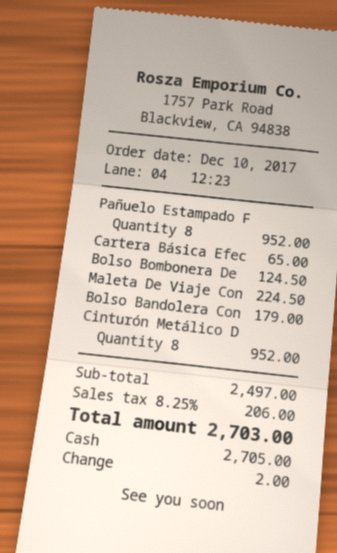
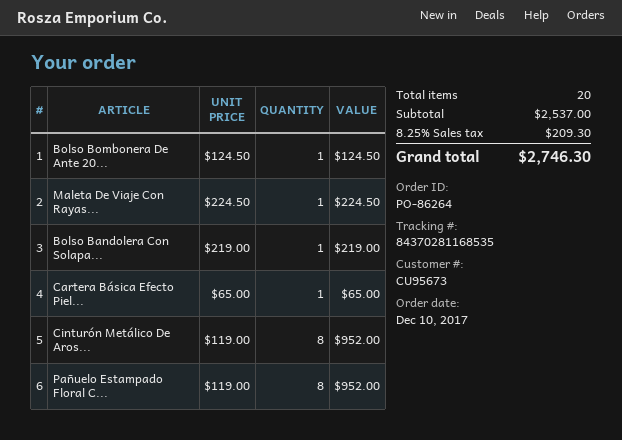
Bolso Bandolera Con: 1 for 179.00 -> 1 for 219.00
subtotal: 2497.00 -> 2537.00
tax: 8.25% = 206.00 -> 8.25% = 209.30
total: 2703.00 -> 2746.30

